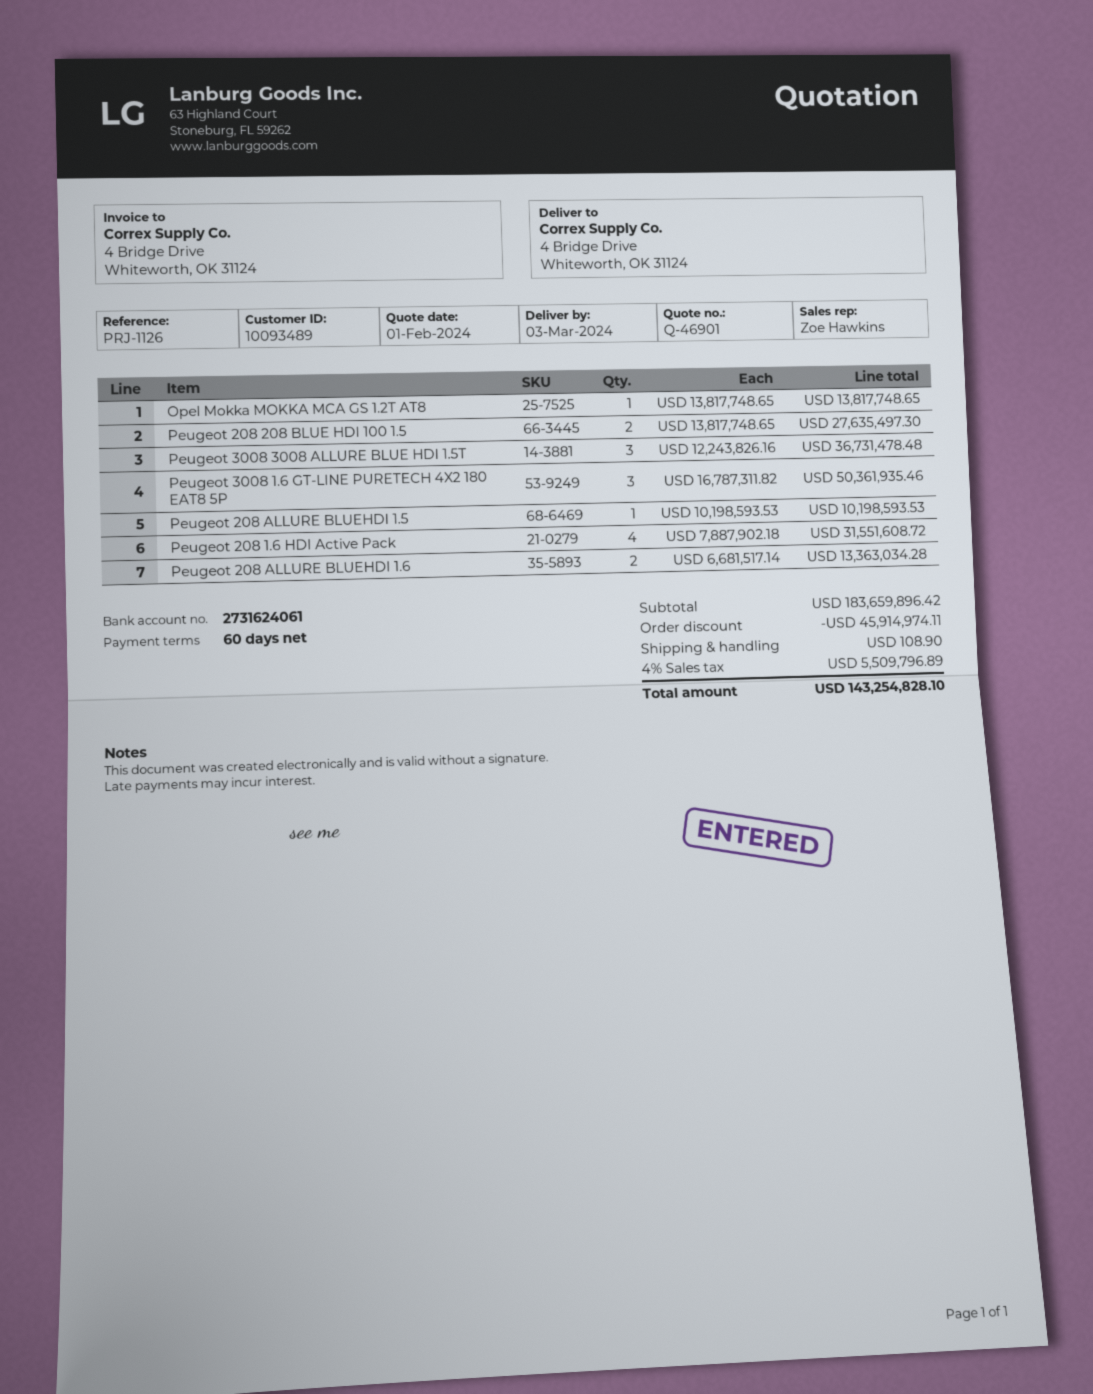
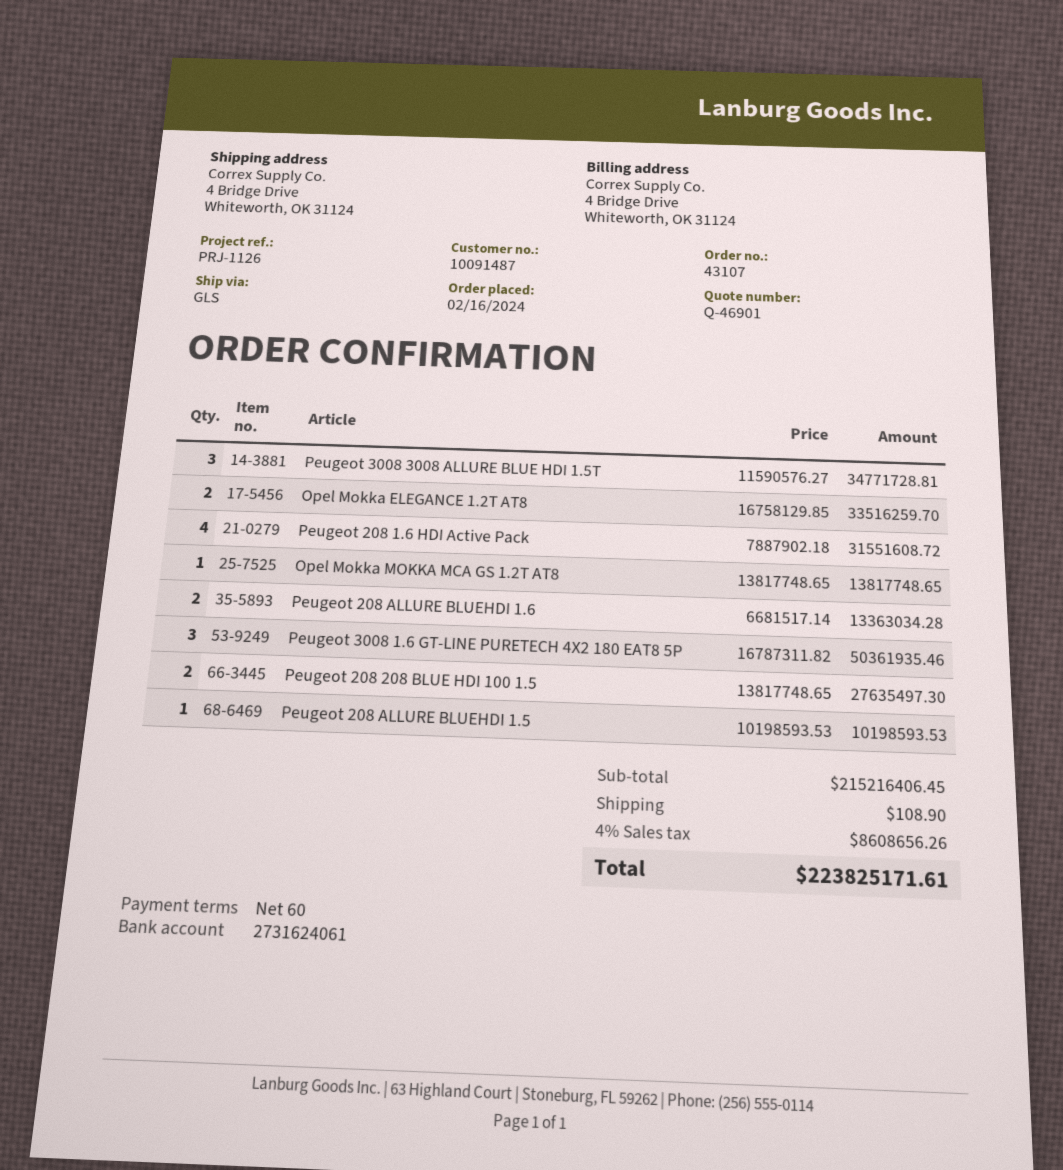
customer number: 10093489 -> 10091487
Peugeot 3008 3008 ALLURE BLUE HDI 1.5T: 3 x 12243826.16 = 36731478.48 -> 3 x 11590576.27 = 34771728.81
Opel Mokka ELEGANCE 1.2T AT8: none -> 2 x 16758129.85 = 33516259.70
subtotal: 183659896.42 -> 215216406.45
discount: 45914974.11 -> none
tax: 4% = 5509796.89 -> 4% = 8608656.26
total: 143254828.10 -> 223825171.61

